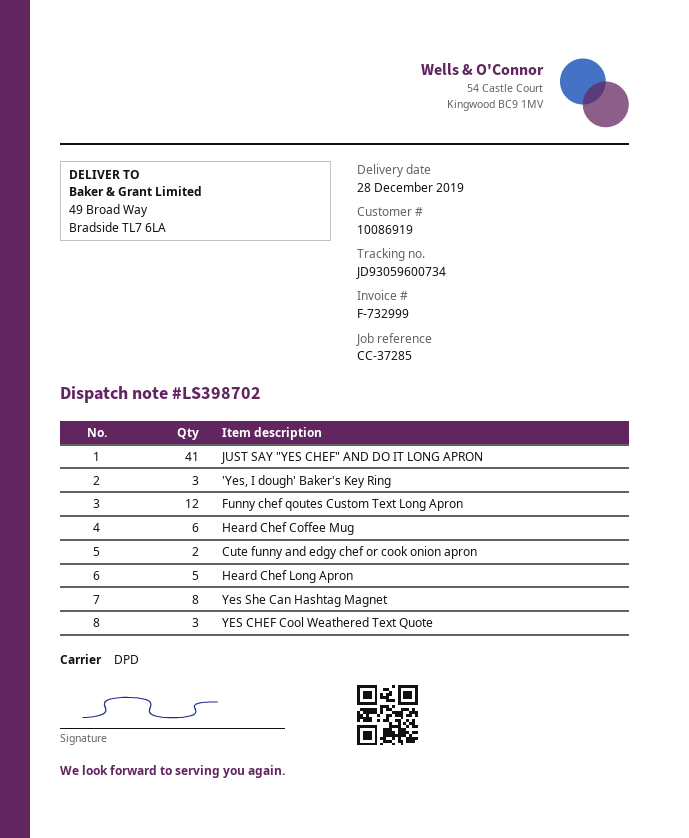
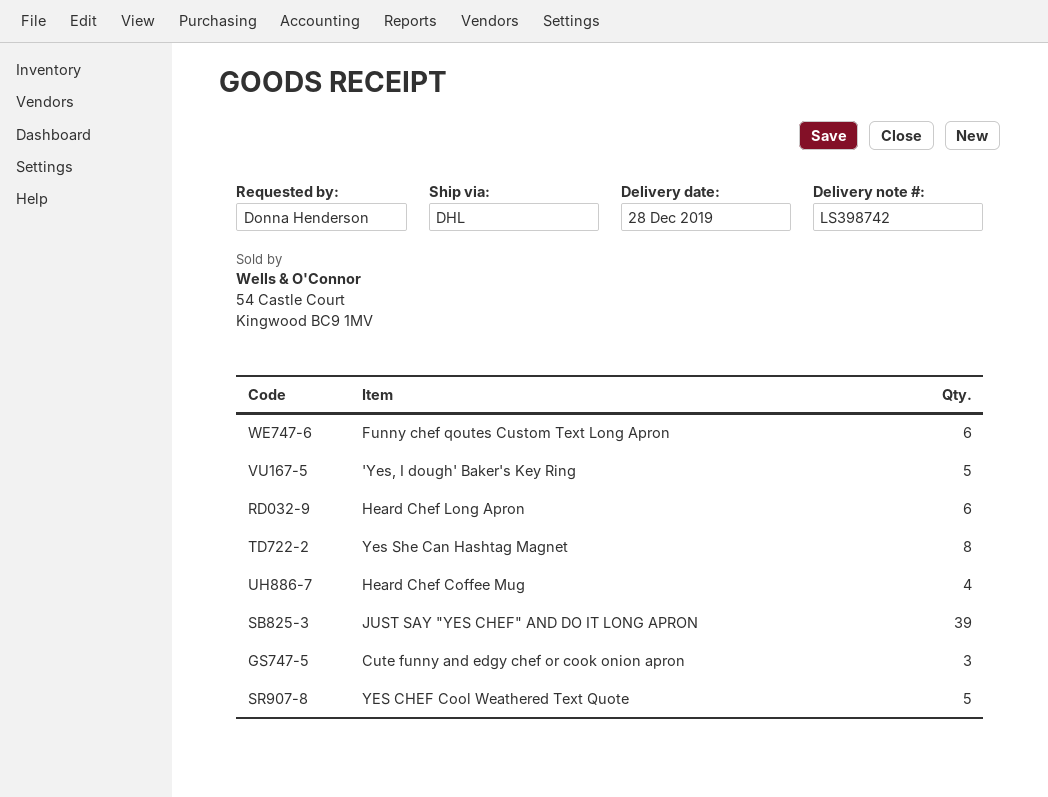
delivery note number: LS398702 -> LS398742
shipping method: DPD -> DHL
JUST SAY "YES CHEF" AND DO IT LONG APRON: 41 -> 39
'Yes, I dough' Baker's Key Ring: 3 -> 5
Funny chef qoutes Custom Text Long Apron: 12 -> 6
Heard Chef Coffee Mug: 6 -> 4
Cute funny and edgy chef or cook onion apron: 2 -> 3
Heard Chef Long Apron: 5 -> 6
YES CHEF Cool Weathered Text Quote: 3 -> 5

